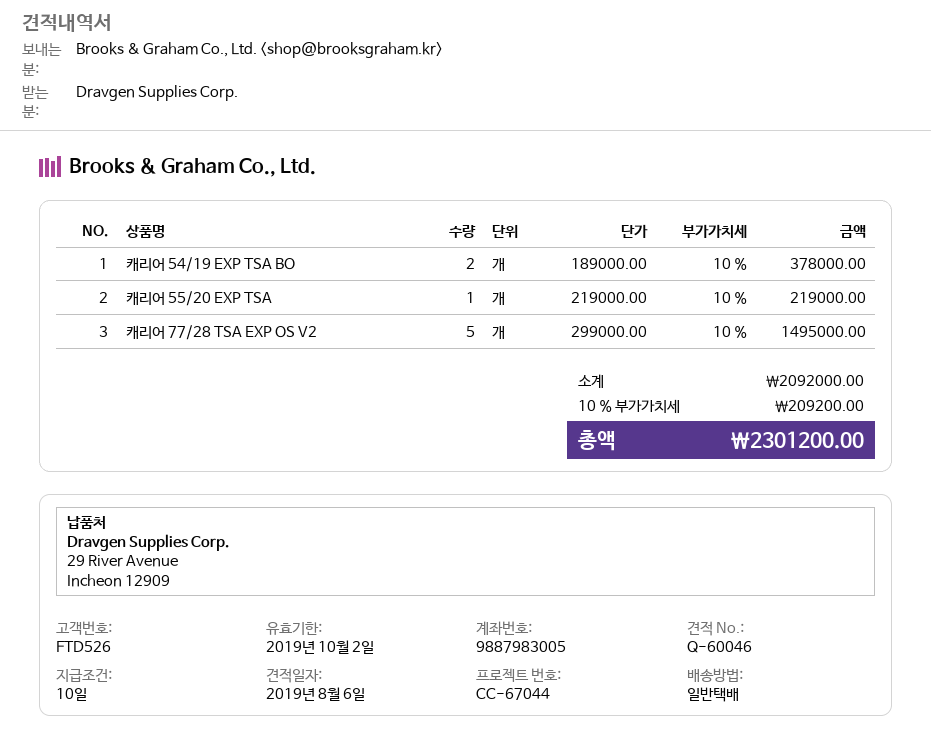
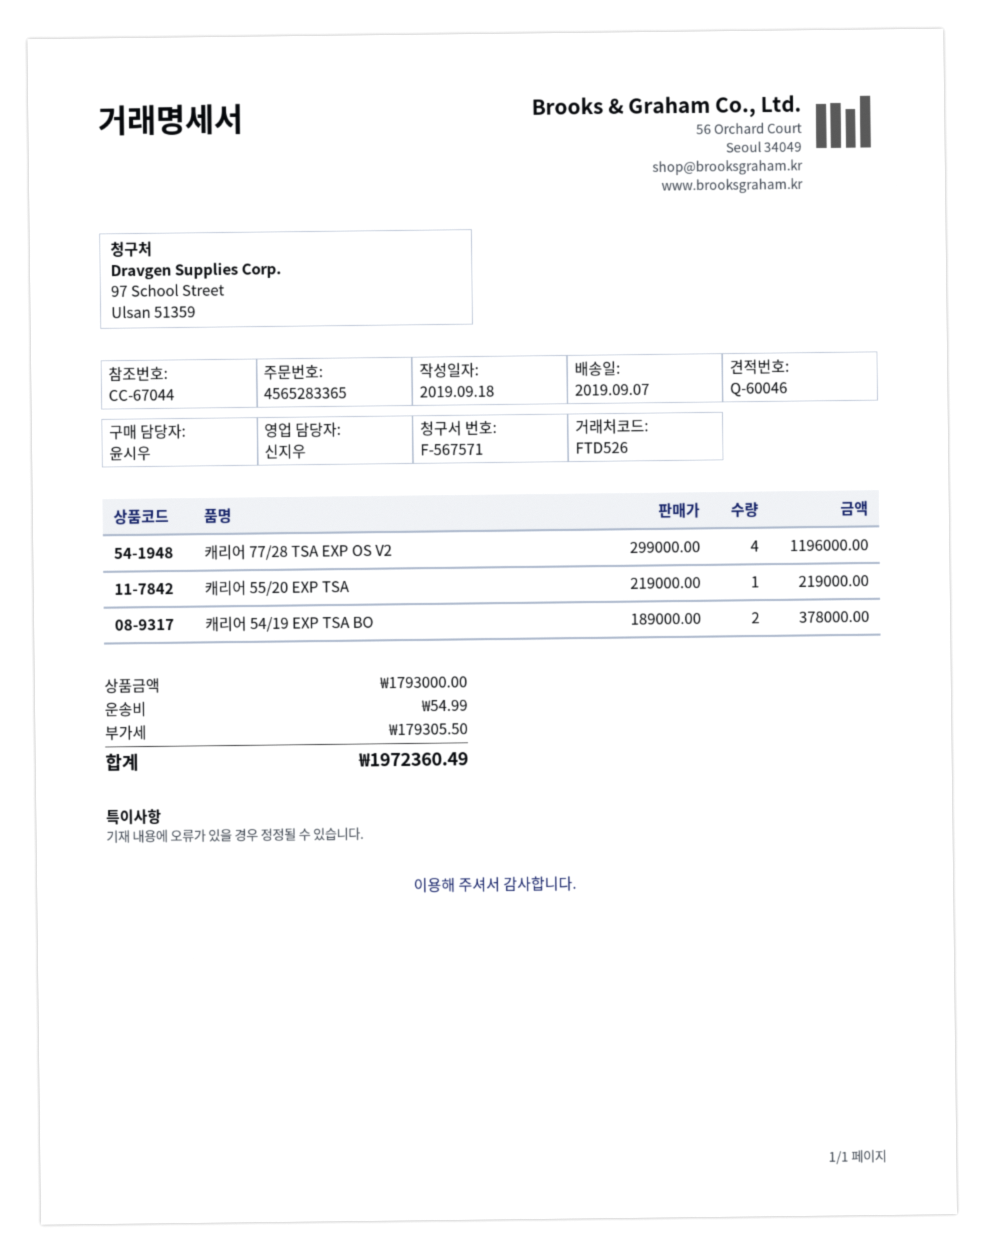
캐리어 77/28 TSA EXP OS V2: 5 x 299000.00 = 1495000.00 -> 4 x 299000.00 = 1196000.00
subtotal: 2092000.00 -> 1793000.00
shipping: none -> 54.99
tax: 209200.00 -> 179305.50
total: 2301200.00 -> 1972360.49

